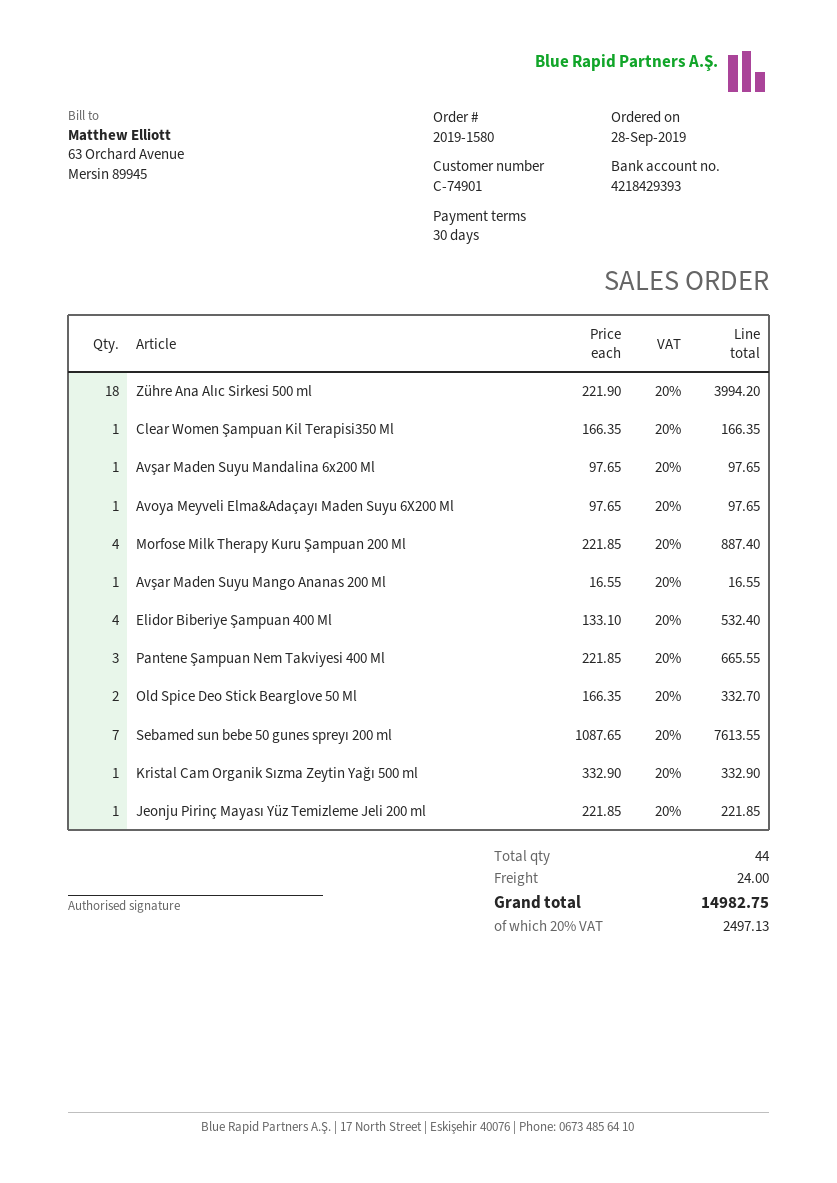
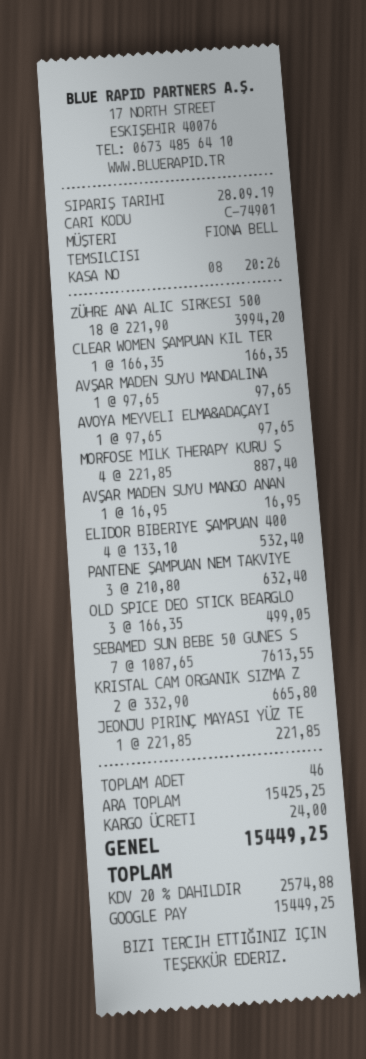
Avşar Maden Suyu Mango Ananas 200 Ml: 1 x 16.55 = 16.55 -> 1 x 16.95 = 16.95
Pantene Şampuan Nem Takviyesi 400 Ml: 3 x 221.85 = 665.55 -> 3 x 210.80 = 632.40
Old Spice Deo Stick Bearglove 50 Ml: 2 x 166.35 = 332.70 -> 3 x 166.35 = 499.05
Kristal Cam Organik Sızma Zeytin Yağı 500 ml: 1 x 332.90 = 332.90 -> 2 x 332.90 = 665.80
total quantity: 44 -> 46
tax: 20% = 2497.13 -> 20% = 2574.88
total: 14982.75 -> 15449.25

